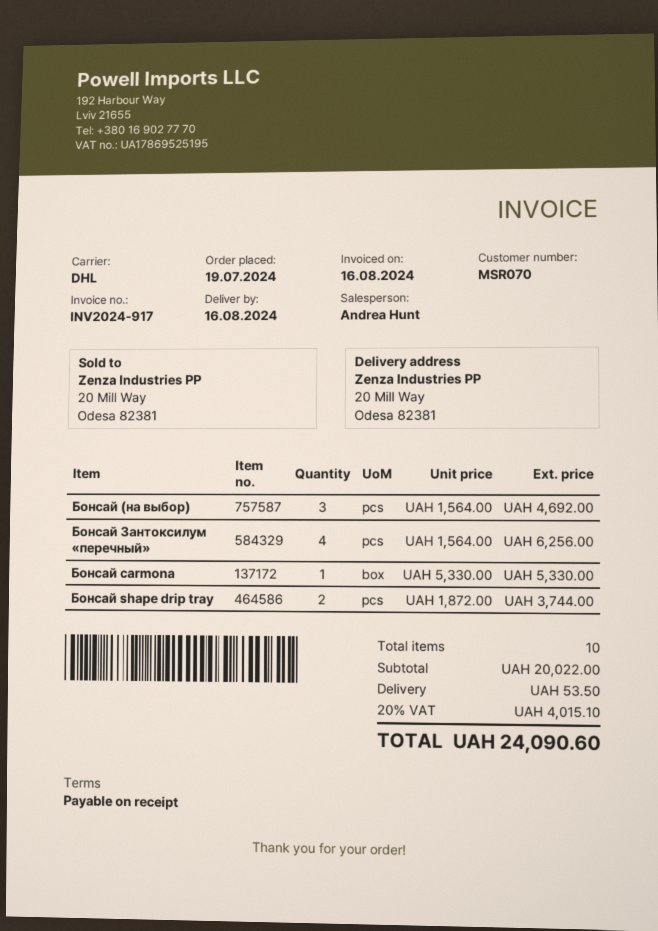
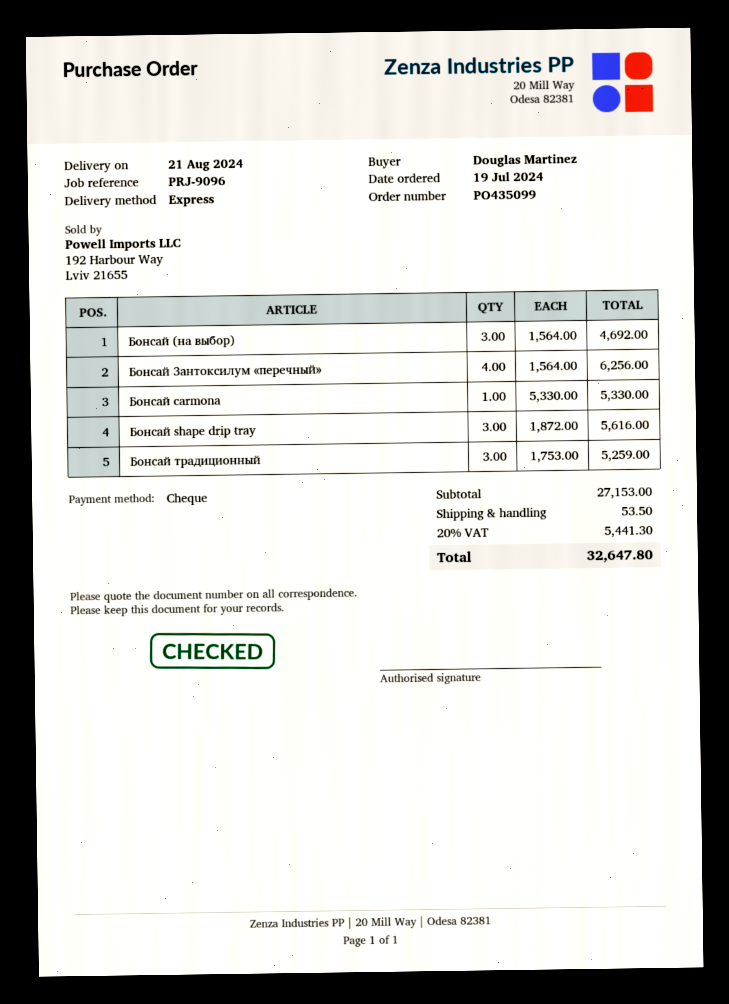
delivery date: 2024-08-16 -> 2024-08-21
shipping method: DHL -> express
Бонсай shape drip tray: 2 x 1872.00 = 3744.00 -> 3 x 1872.00 = 5616.00
Бонсай традиционный: none -> 3 x 1753.00 = 5259.00
subtotal: 20022.00 -> 27153.00
tax: 20% = 4015.10 -> 20% = 5441.30
total: 24090.60 -> 32647.80

